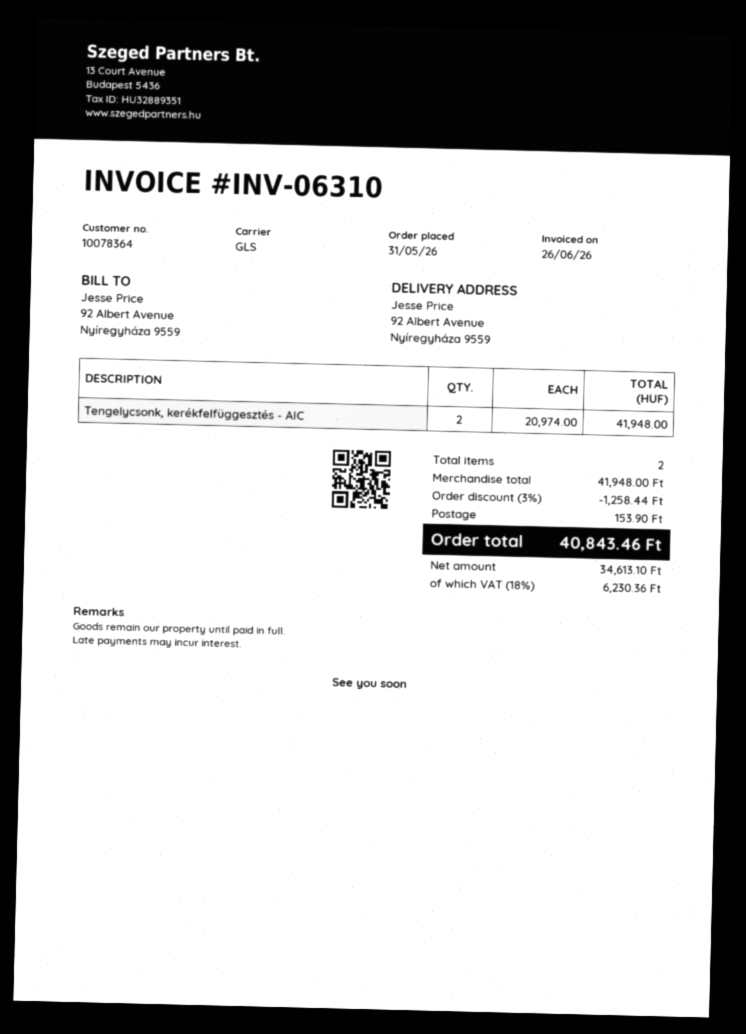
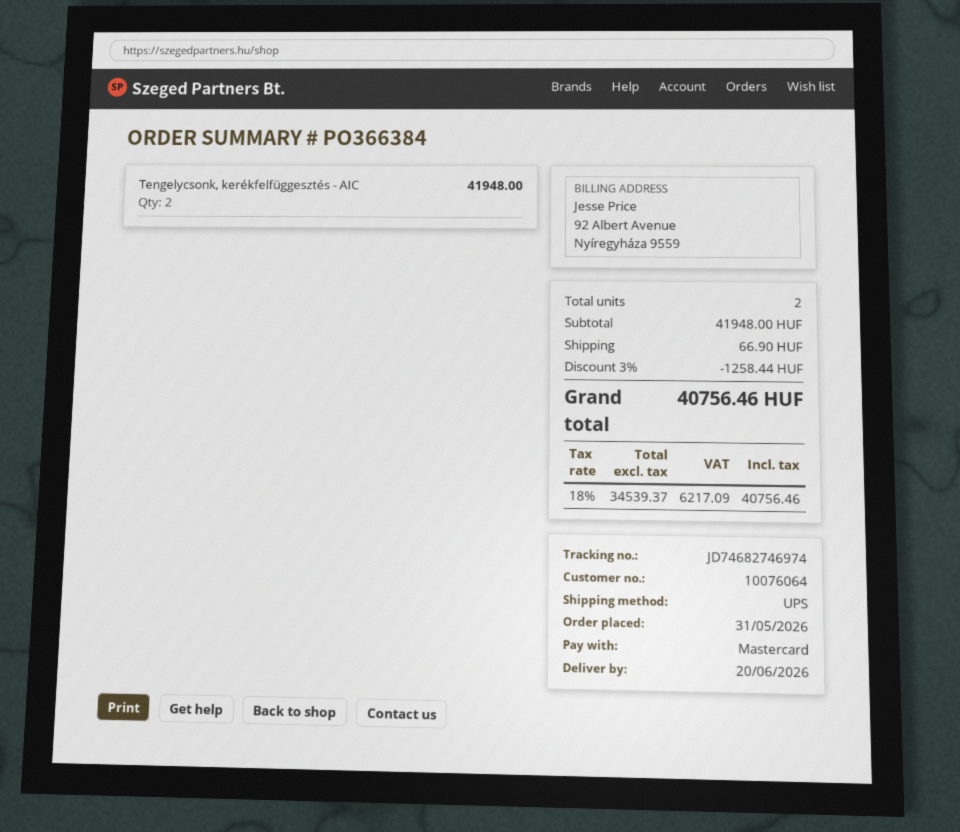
customer number: 10078364 -> 10076064
shipping method: GLS -> UPS
shipping: 153.90 -> 66.90
net: 34613.10 -> 34539.37
tax: 18% = 6230.36 -> 18% = 6217.09
total: 40843.46 -> 40756.46

